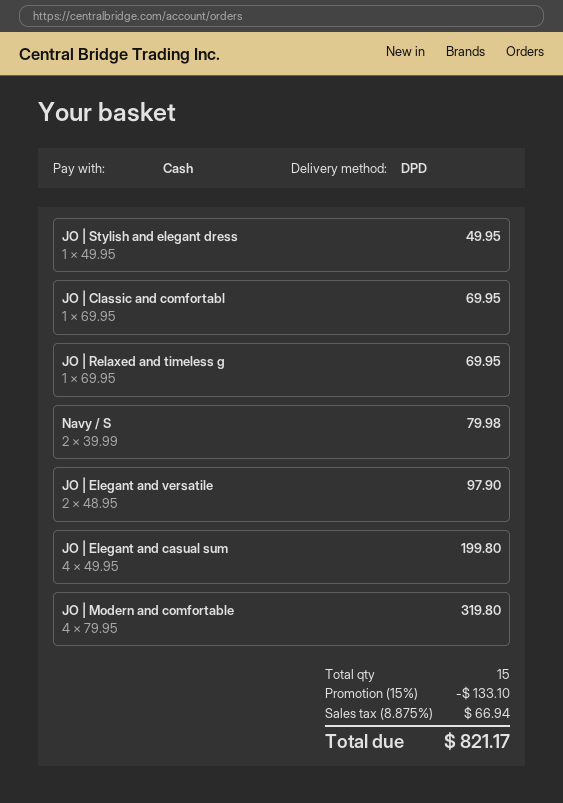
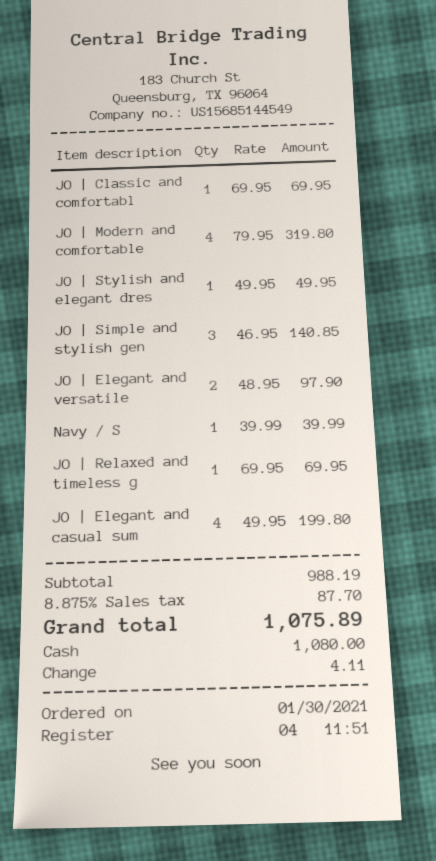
Navy / S: 2 x 39.99 = 79.98 -> 1 x 39.99 = 39.99
JO | Simple and stylish gen: none -> 3 x 46.95 = 140.85
discount: 15% = 133.10 -> none
tax: 8.875% = 66.94 -> 8.875% = 87.70
total: 821.17 -> 1075.89

